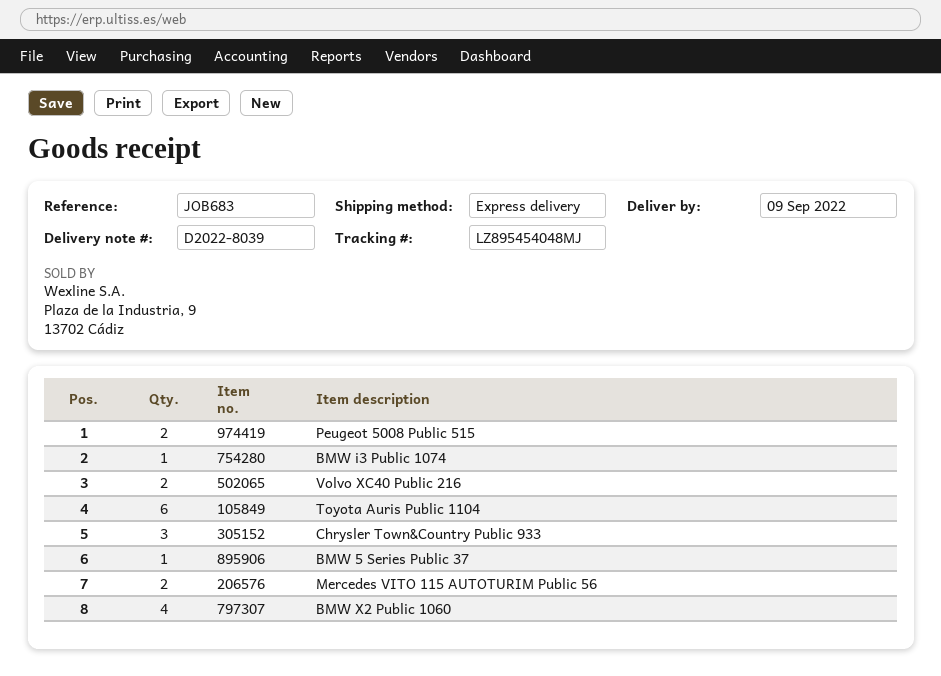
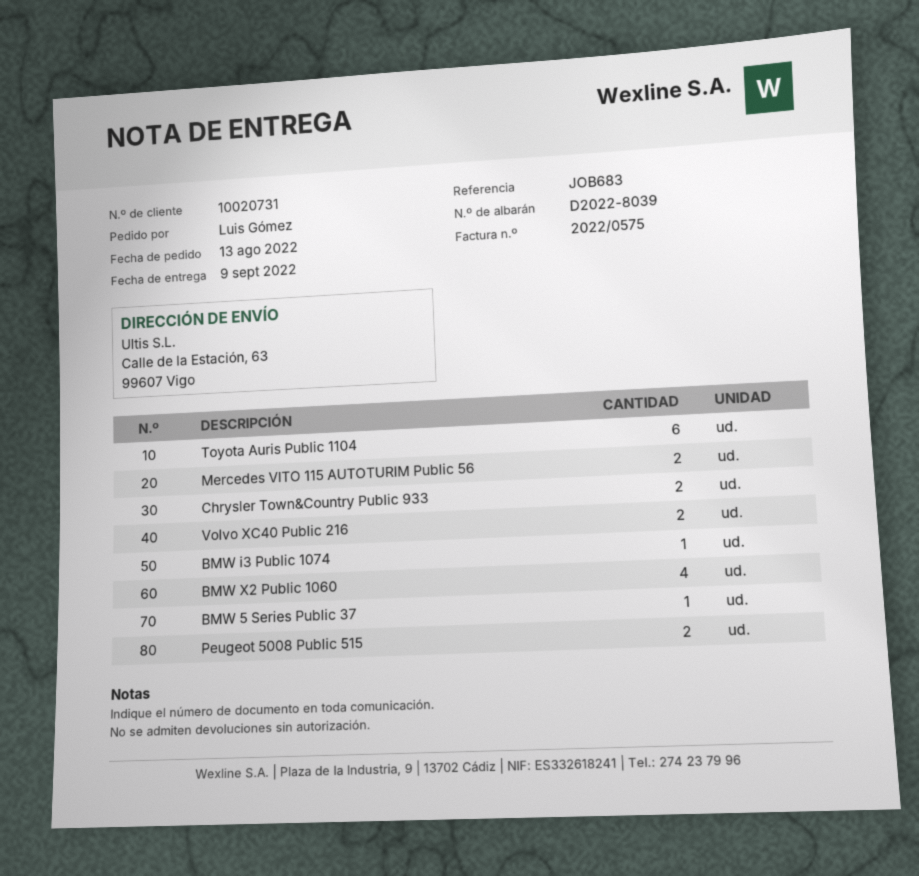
Chrysler Town&Country Public 933: 3 -> 2

